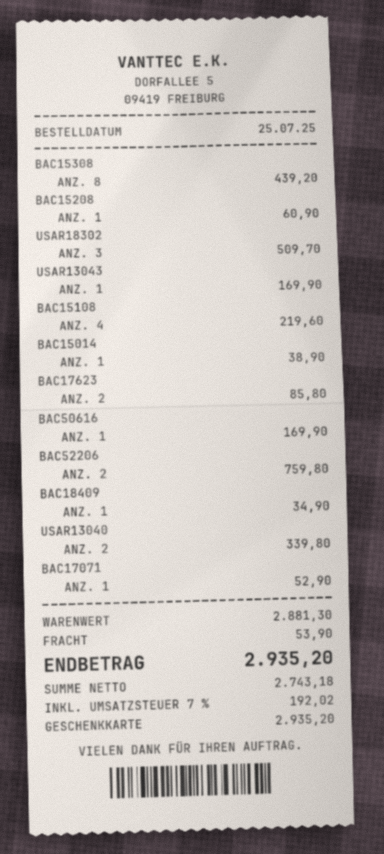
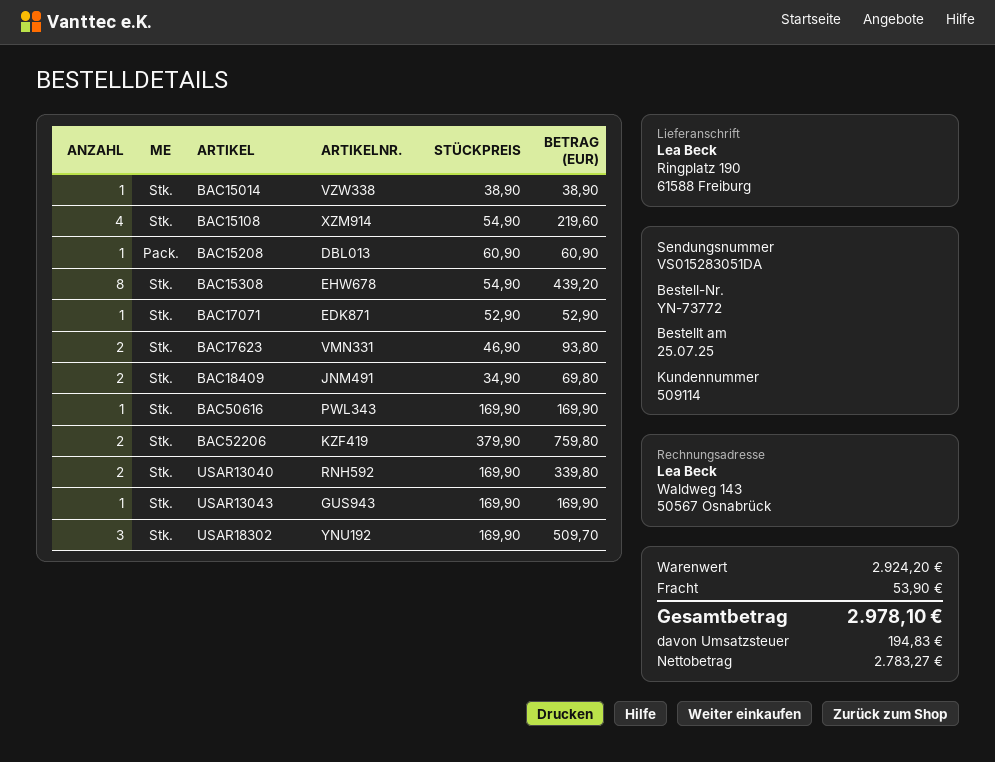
BAC17623: 2 for 85.80 -> 2 for 93.80
BAC18409: 1 for 34.90 -> 2 for 69.80
subtotal: 2881.30 -> 2924.20
net: 2743.18 -> 2783.27
tax: 192.02 -> 194.83
total: 2935.20 -> 2978.10

